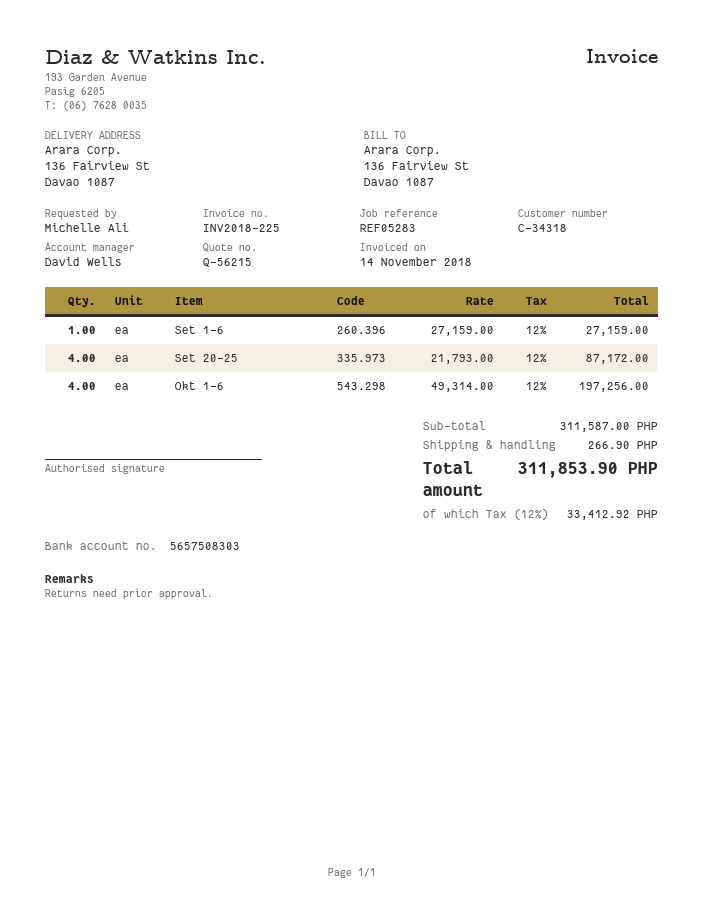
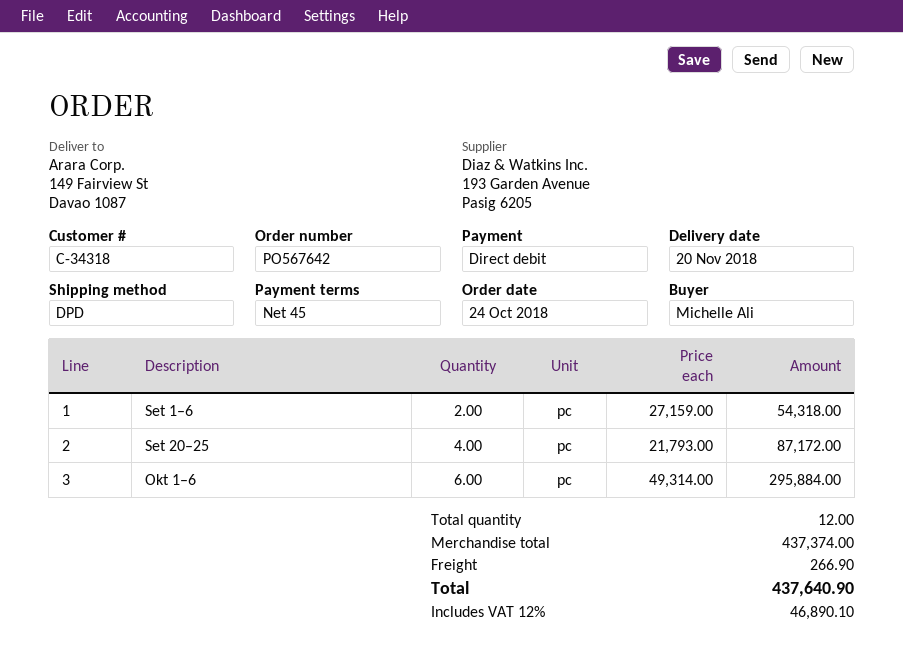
ship to: 136 Fairview St, Davao 1087 -> 149 Fairview St, Davao 1087
Set 1–6: 1 x 27159.00 = 27159.00 -> 2 x 27159.00 = 54318.00
Okt 1–6: 4 x 49314.00 = 197256.00 -> 6 x 49314.00 = 295884.00
subtotal: 311587.00 -> 437374.00
tax: 12% = 33412.92 -> 12% = 46890.10
total: 311853.90 -> 437640.90

